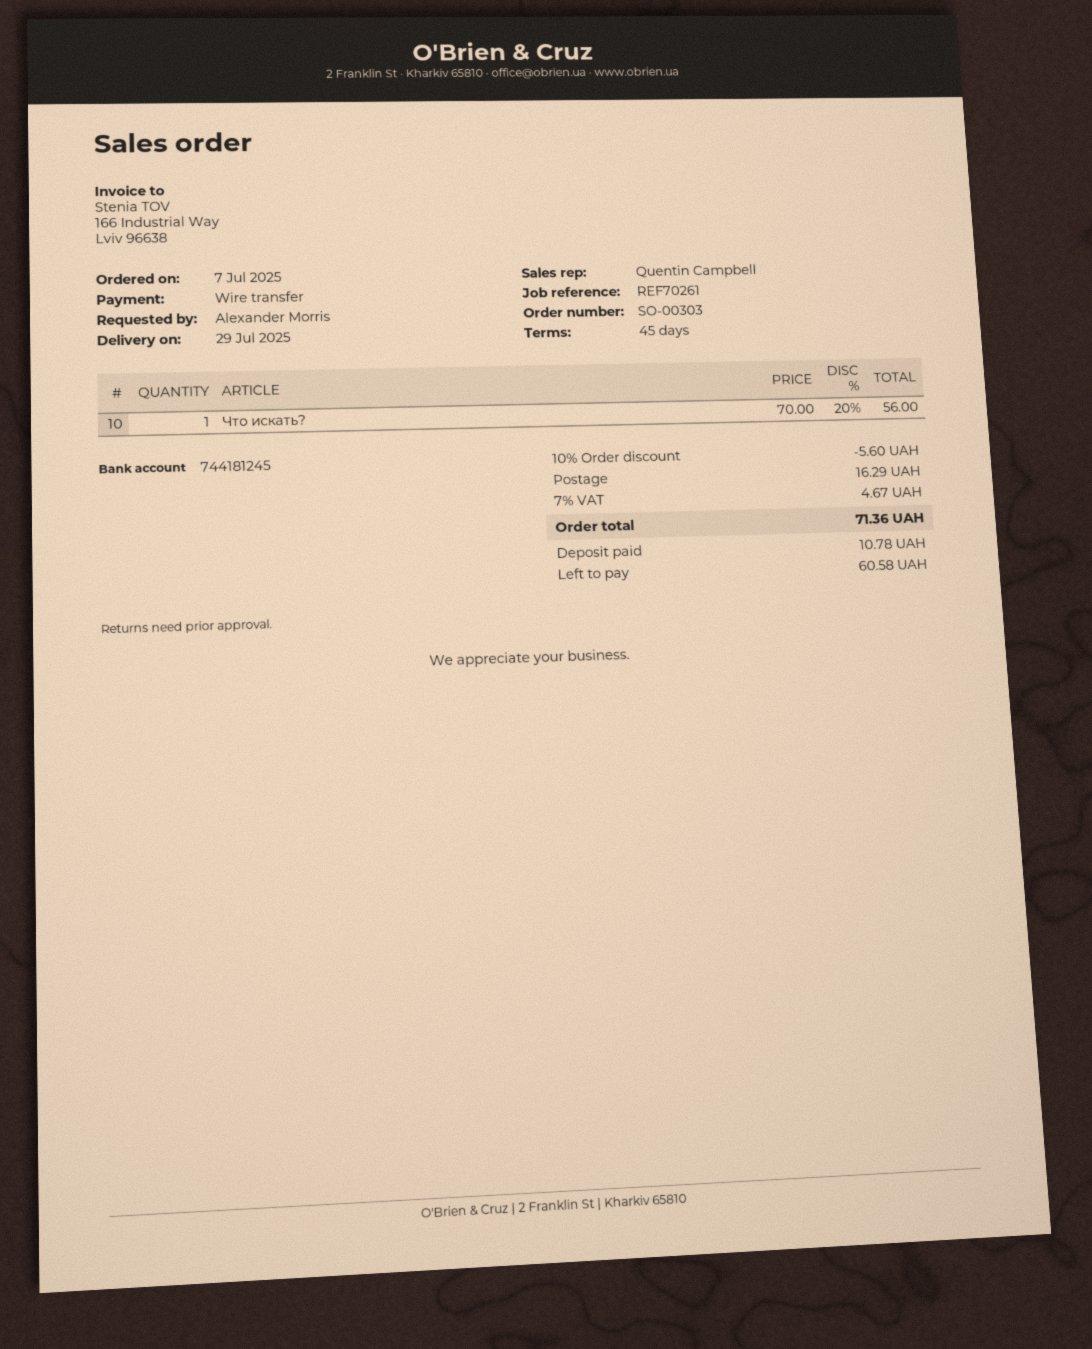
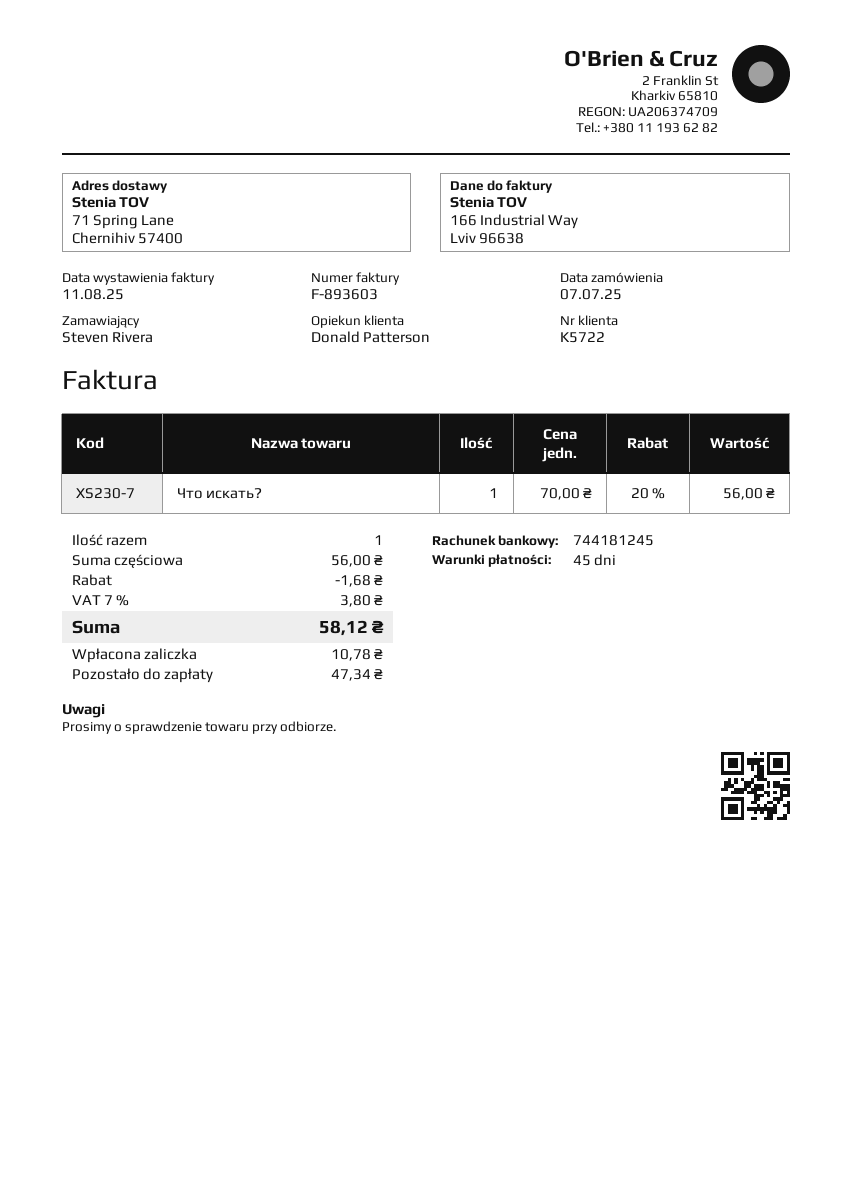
ordered by: Alexander Morris -> Steven Rivera
sales rep: Quentin Campbell -> Donald Patterson
discount: 5.60 -> 1.68
shipping: 16.29 -> none
tax: 7% = 4.67 -> 7% = 3.80
total: 71.36 -> 58.12
balance: 60.58 -> 47.34

